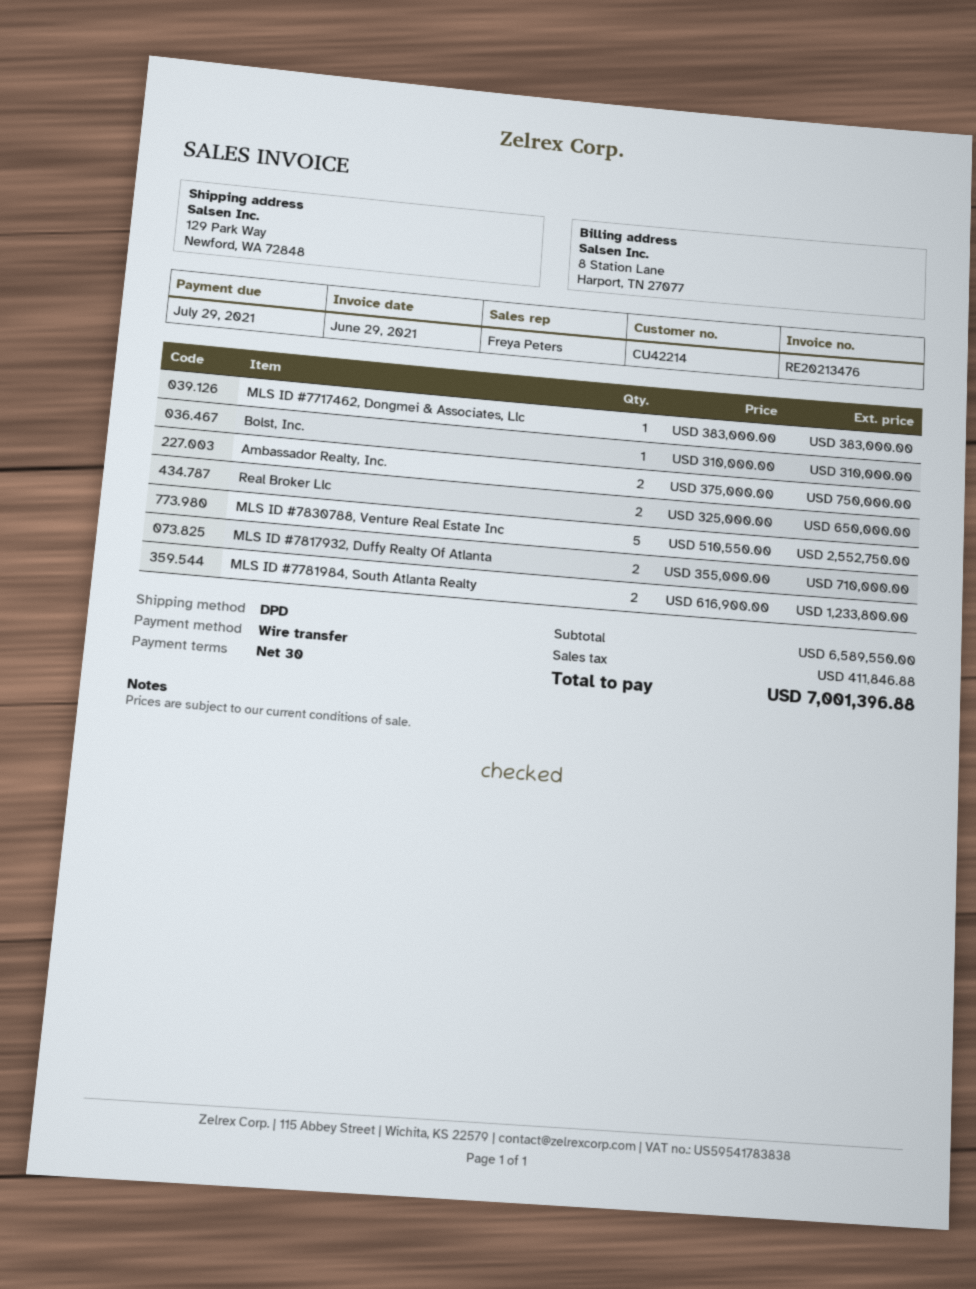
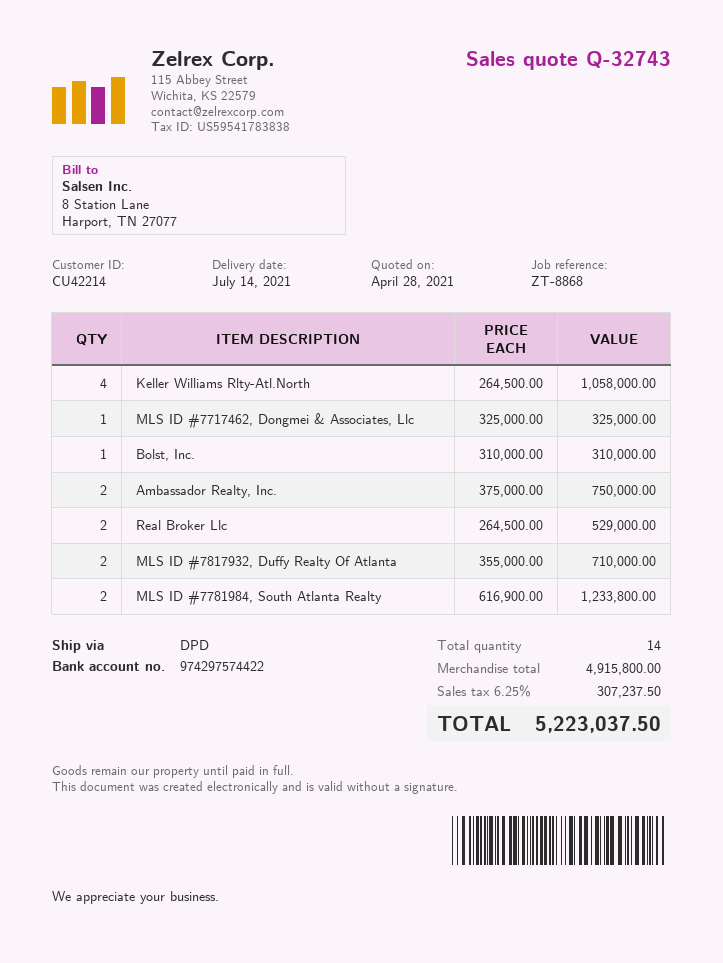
MLS ID #7717462, Dongmei & Associates, Llc: 1 x 383000.00 = 383000.00 -> 1 x 325000.00 = 325000.00
Real Broker Llc: 2 x 325000.00 = 650000.00 -> 2 x 264500.00 = 529000.00
MLS ID #7830788, Venture Real Estate Inc: 5 x 510550.00 = 2552750.00 -> none
Keller Williams Rlty-Atl.North: none -> 4 x 264500.00 = 1058000.00
subtotal: 6589550.00 -> 4915800.00
tax: 411846.88 -> 307237.50
total: 7001396.88 -> 5223037.50

